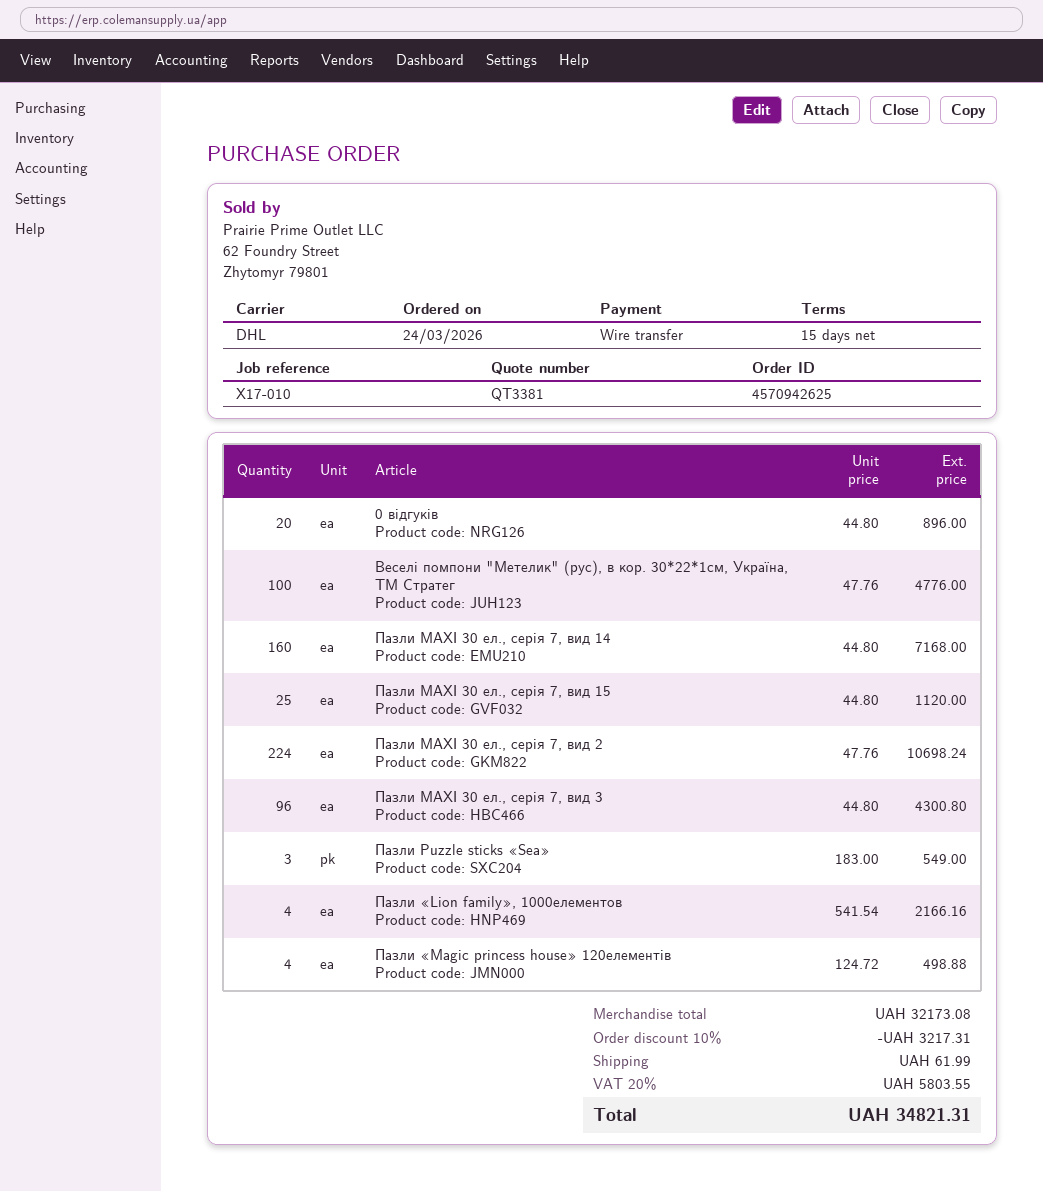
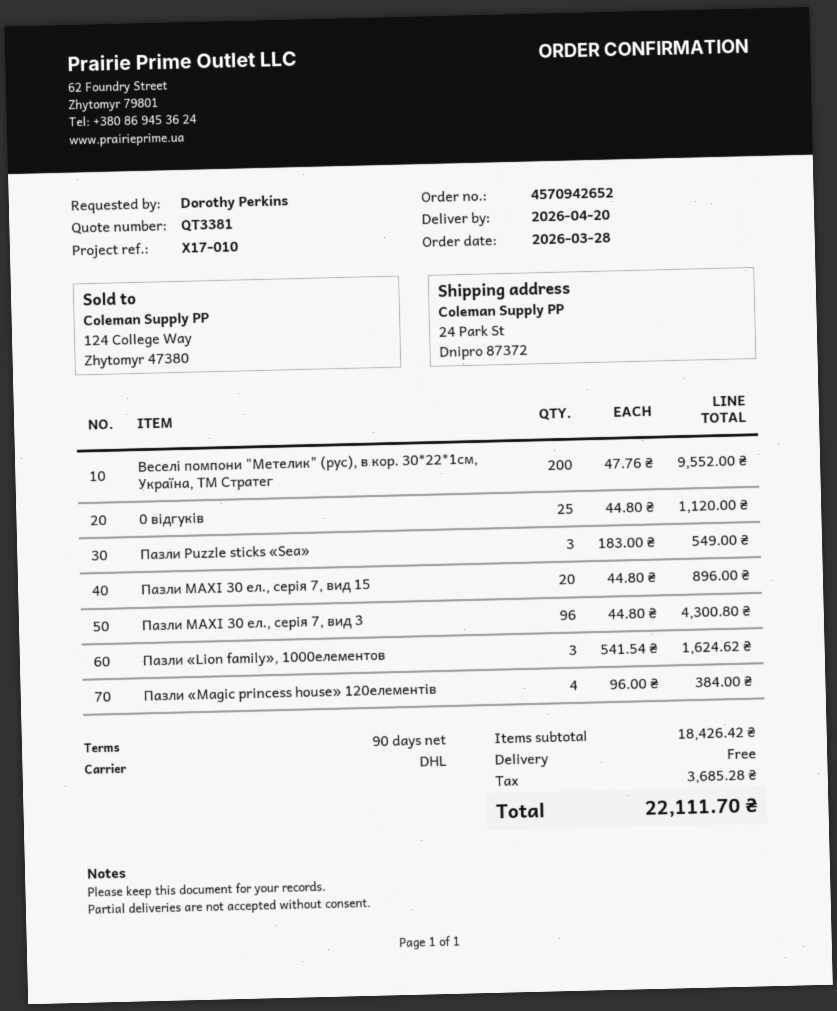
order number: 4570942625 -> 4570942652
order date: 2026-03-24 -> 2026-03-28
payment terms: 15 days -> 90 days
0 відгуків: 20 x 44.80 = 896.00 -> 25 x 44.80 = 1120.00
Веселі помпони "Метелик" (рус), в кор. 30*22*1см, Україна, ТМ Стратег: 100 x 47.76 = 4776.00 -> 200 x 47.76 = 9552.00
Пазли MAXI 30 ел., серія 7, вид 14: 160 x 44.80 = 7168.00 -> none
Пазли MAXI 30 ел., серія 7, вид 15: 25 x 44.80 = 1120.00 -> 20 x 44.80 = 896.00
Пазли MAXI 30 ел., серія 7, вид 2: 224 x 47.76 = 10698.24 -> none
Пазли «Lion family», 1000елементов: 4 x 541.54 = 2166.16 -> 3 x 541.54 = 1624.62
Пазли «Magic princess house» 120елементів: 4 x 124.72 = 498.88 -> 4 x 96.00 = 384.00
subtotal: 32173.08 -> 18426.42
discount: 10% = 3217.31 -> none
shipping: 61.99 -> 0.00
tax: 5803.55 -> 3685.28
total: 34821.31 -> 22111.70

